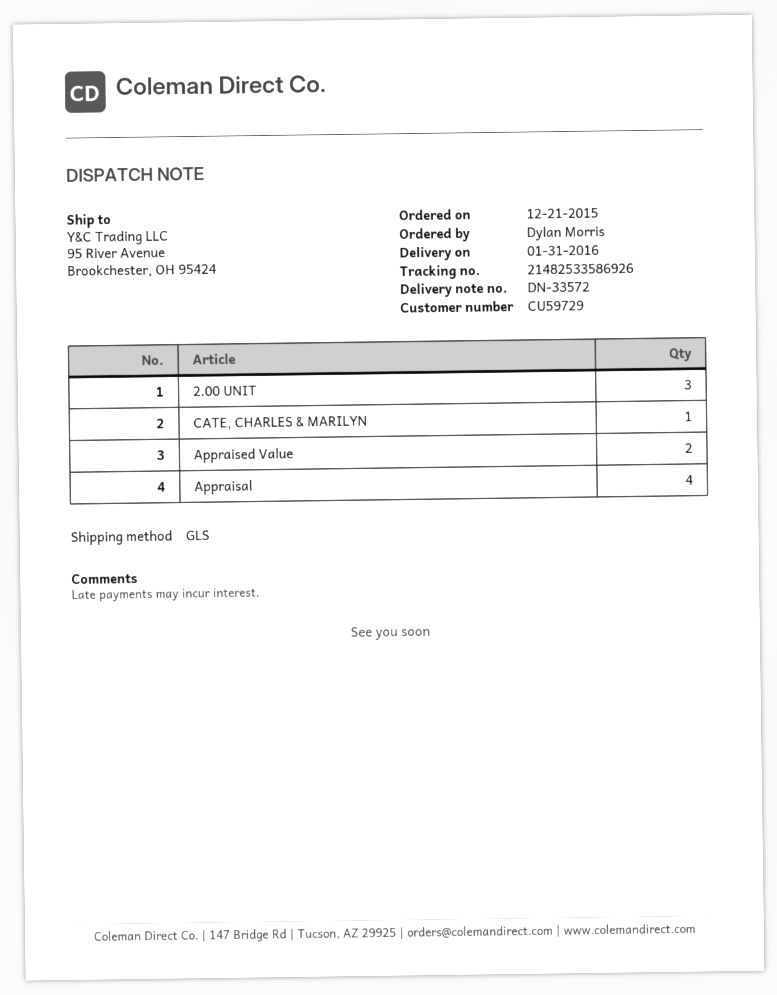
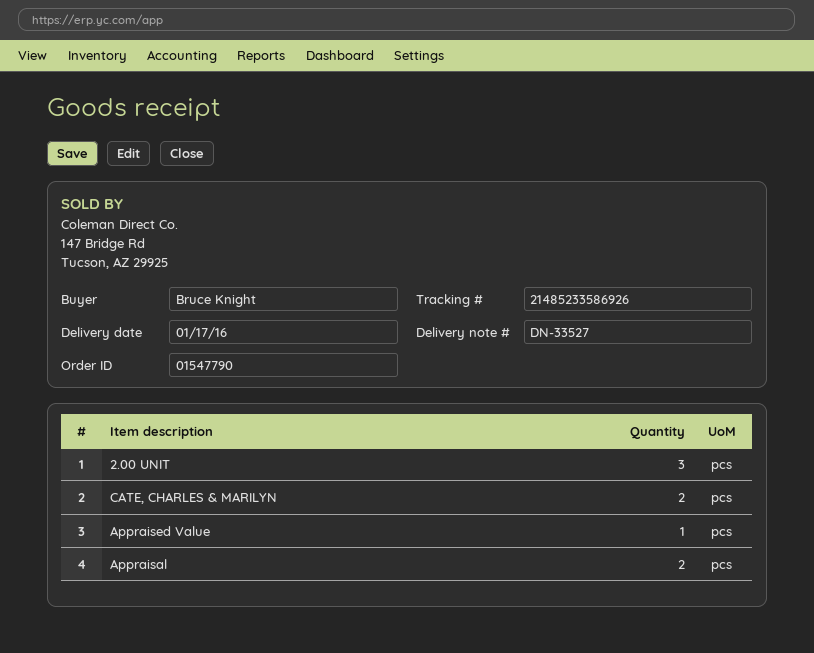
delivery note number: DN-33572 -> DN-33527
delivery date: 2016-01-31 -> 2016-01-17
ordered by: Dylan Morris -> Bruce Knight
tracking number: 21482533586926 -> 21485233586926
CATE, CHARLES & MARILYN: 1 -> 2
Appraised Value: 2 -> 1
Appraisal: 4 -> 2

